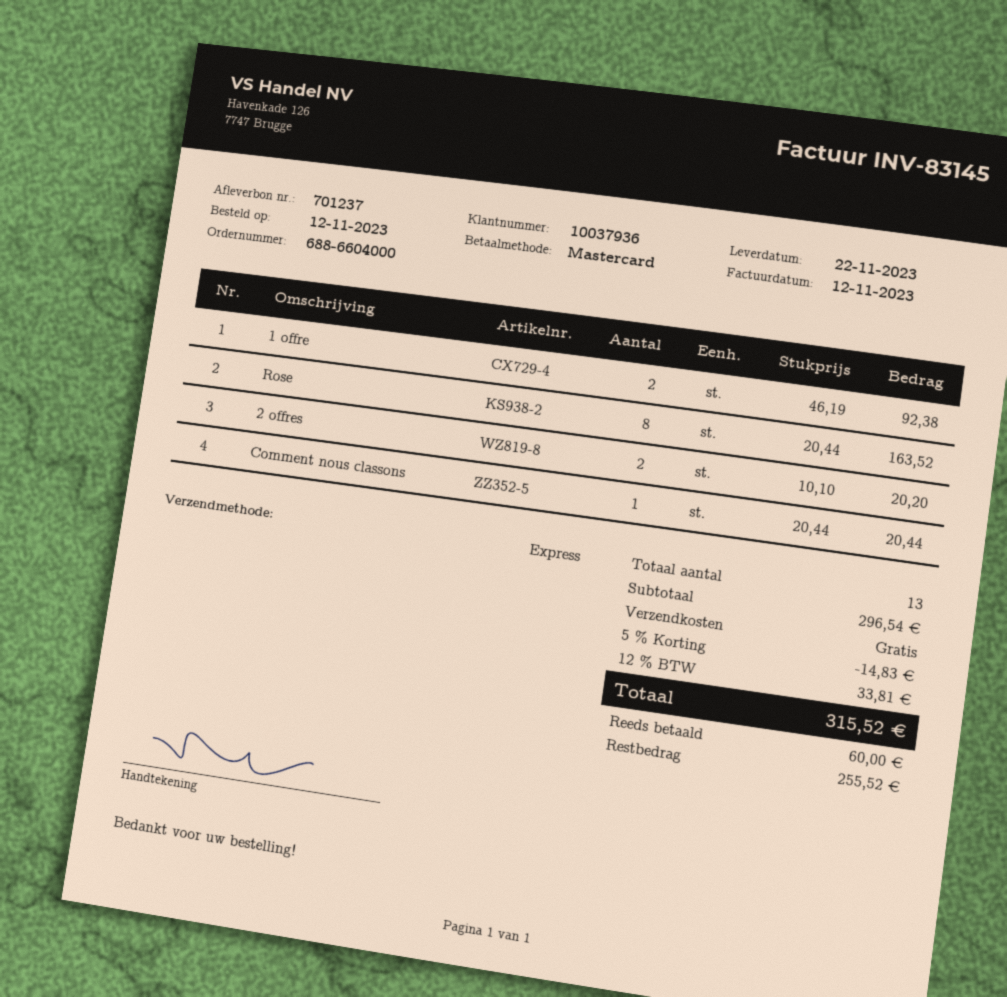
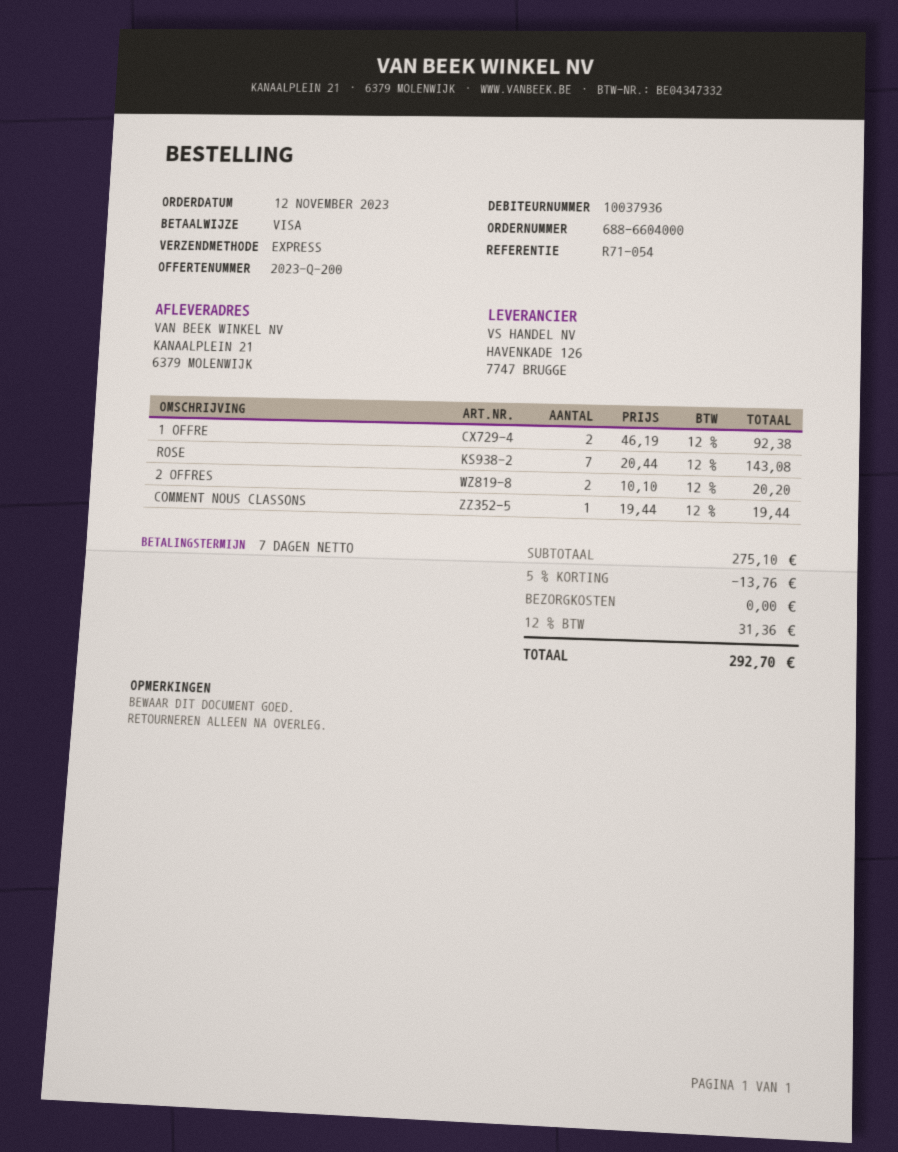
payment method: Mastercard -> Visa
Rose: 8 x 20.44 = 163.52 -> 7 x 20.44 = 143.08
Comment nous classons: 1 x 20.44 = 20.44 -> 1 x 19.44 = 19.44
subtotal: 296.54 -> 275.10
discount: 5% = 14.83 -> 5% = 13.76
tax: 12% = 33.81 -> 12% = 31.36
total: 315.52 -> 292.70

